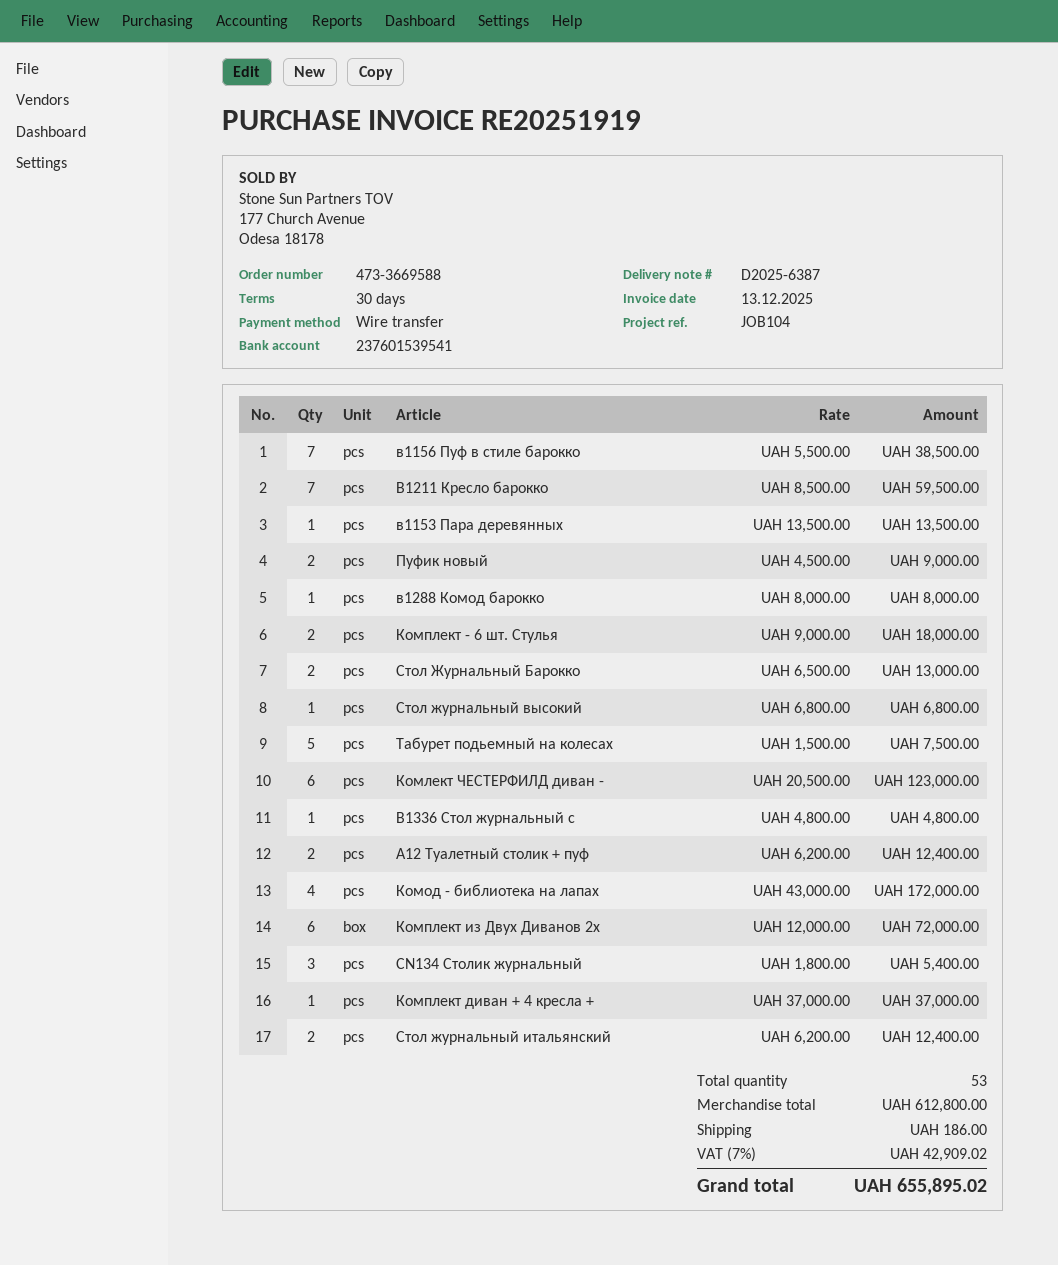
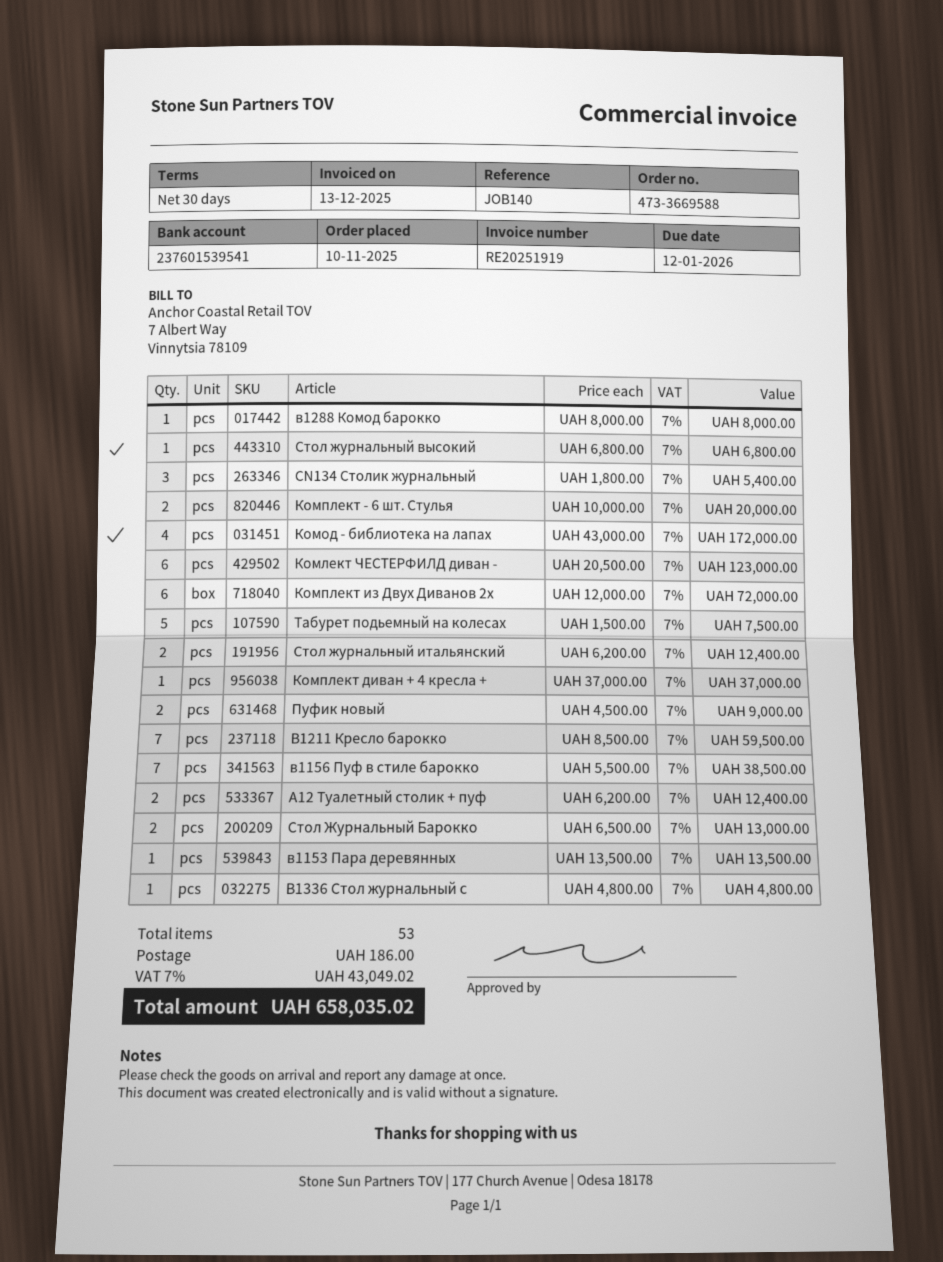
reference: JOB104 -> JOB140
Комплект - 6 шт. Стулья: 2 x 9000.00 = 18000.00 -> 2 x 10000.00 = 20000.00
tax: 7% = 42909.02 -> 7% = 43049.02
total: 655895.02 -> 658035.02

